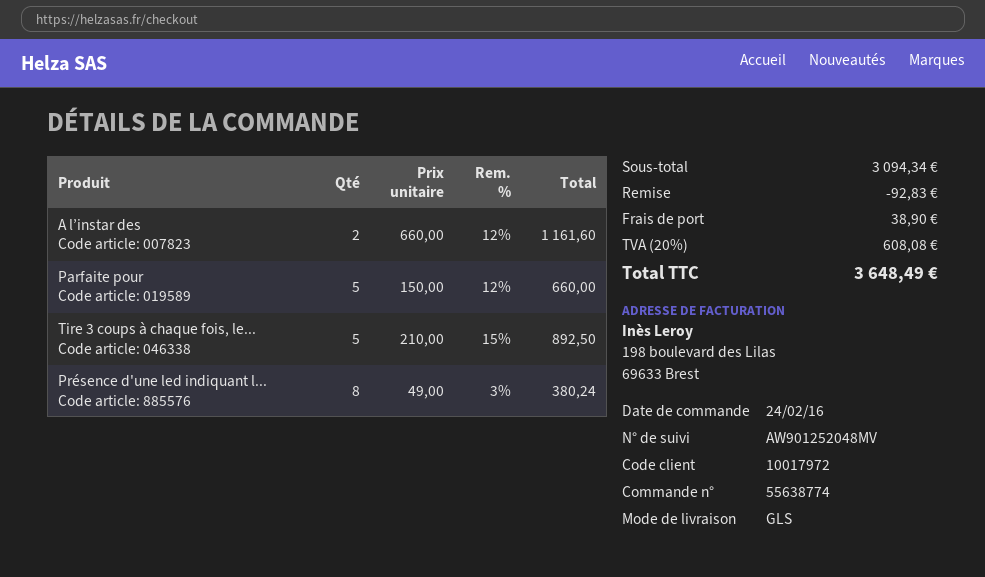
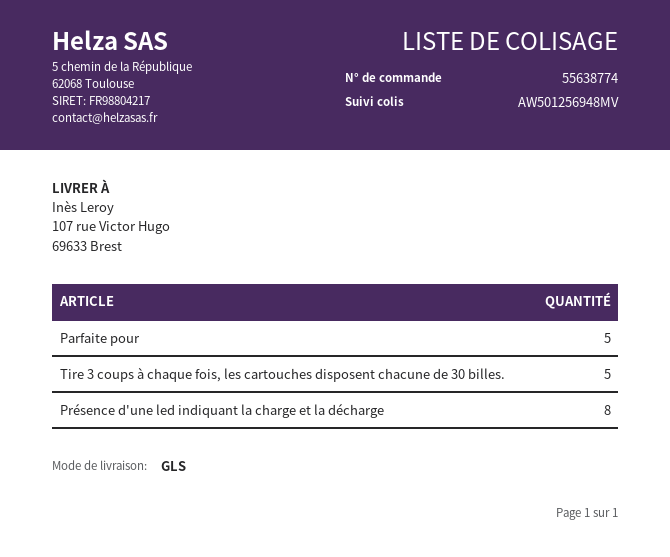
tracking number: AW901252048MV -> AW501256948MV
A l’instar des: 2 -> none

